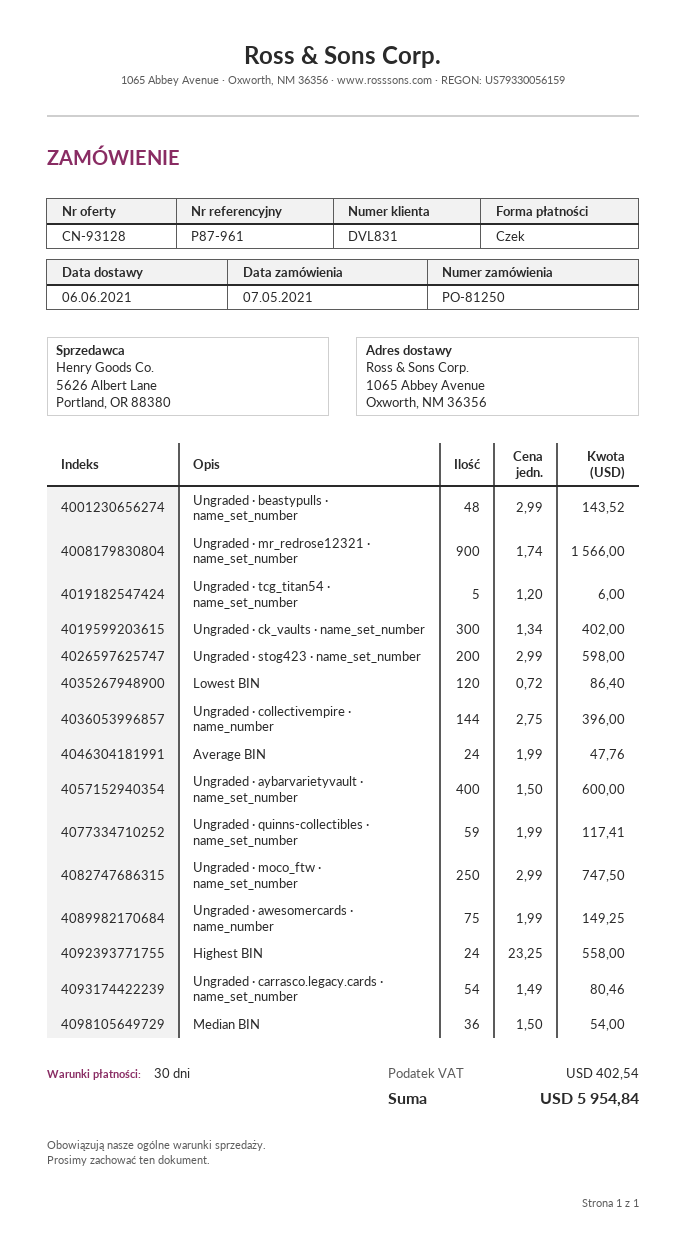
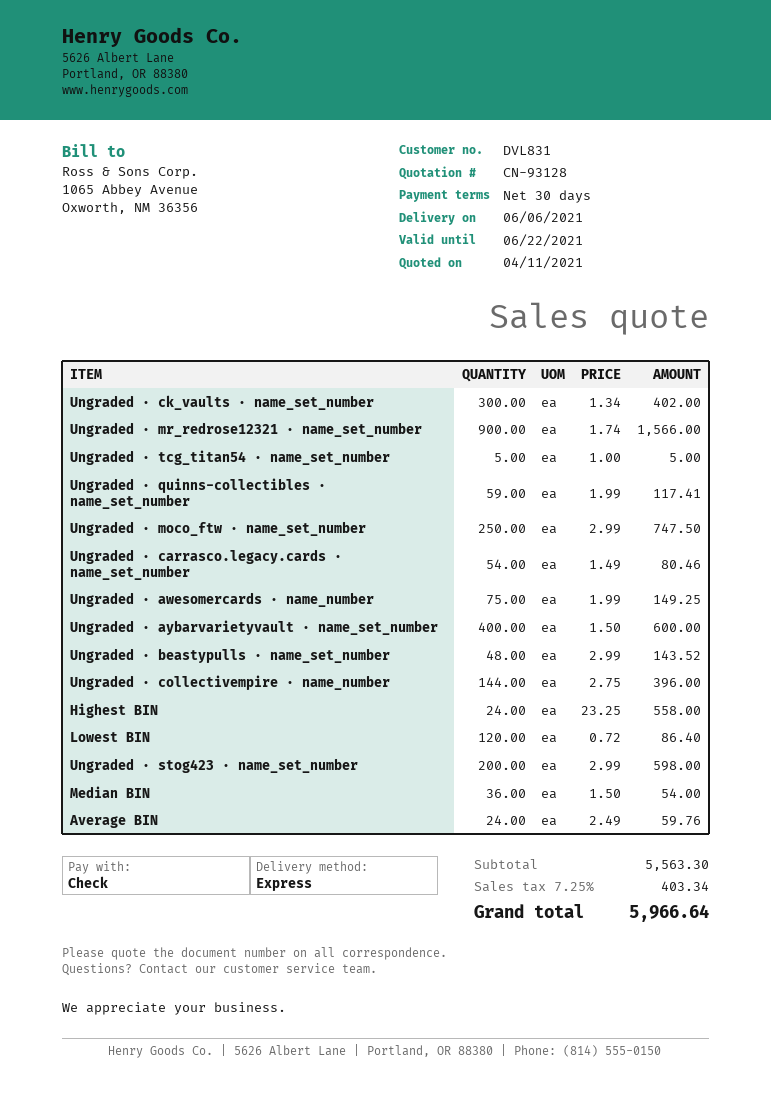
Ungraded · tcg_titan54 · name_set_number: 5 x 1.20 = 6.00 -> 5 x 1.00 = 5.00
Average BIN: 24 x 1.99 = 47.76 -> 24 x 2.49 = 59.76
tax: 402.54 -> 403.34
total: 5954.84 -> 5966.64

